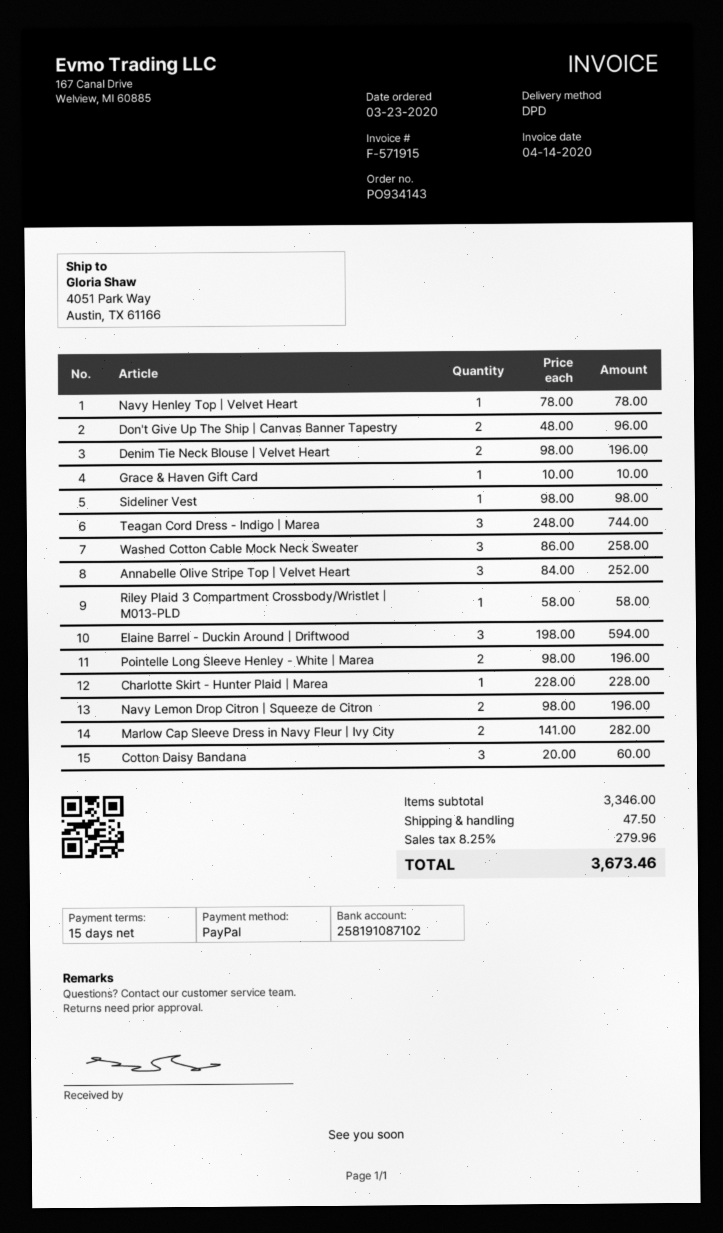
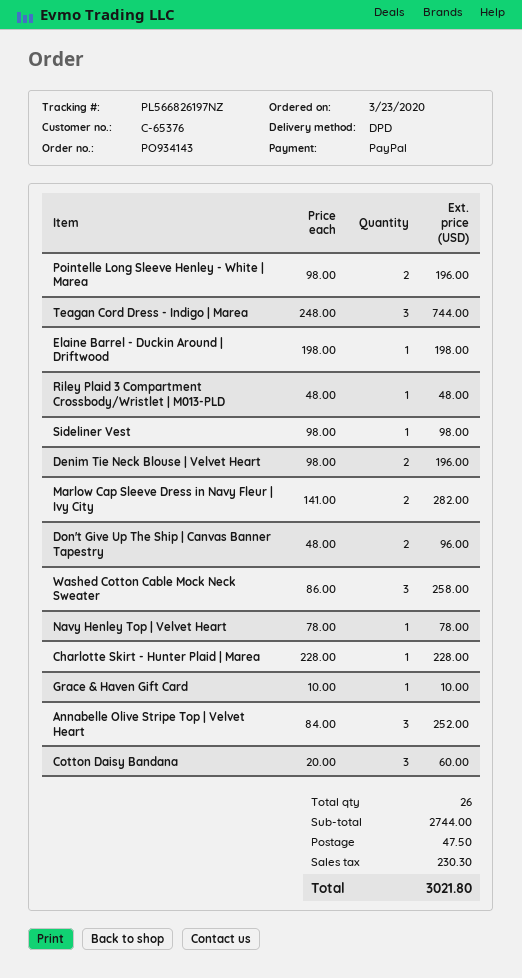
Riley Plaid 3 Compartment Crossbody/Wristlet | M013-PLD: 1 x 58.00 = 58.00 -> 1 x 48.00 = 48.00
Elaine Barrel - Duckin Around | Driftwood: 3 x 198.00 = 594.00 -> 1 x 198.00 = 198.00
Navy Lemon Drop Citron | Squeeze de Citron: 2 x 98.00 = 196.00 -> none
subtotal: 3346.00 -> 2744.00
tax: 279.96 -> 230.30
total: 3673.46 -> 3021.80

